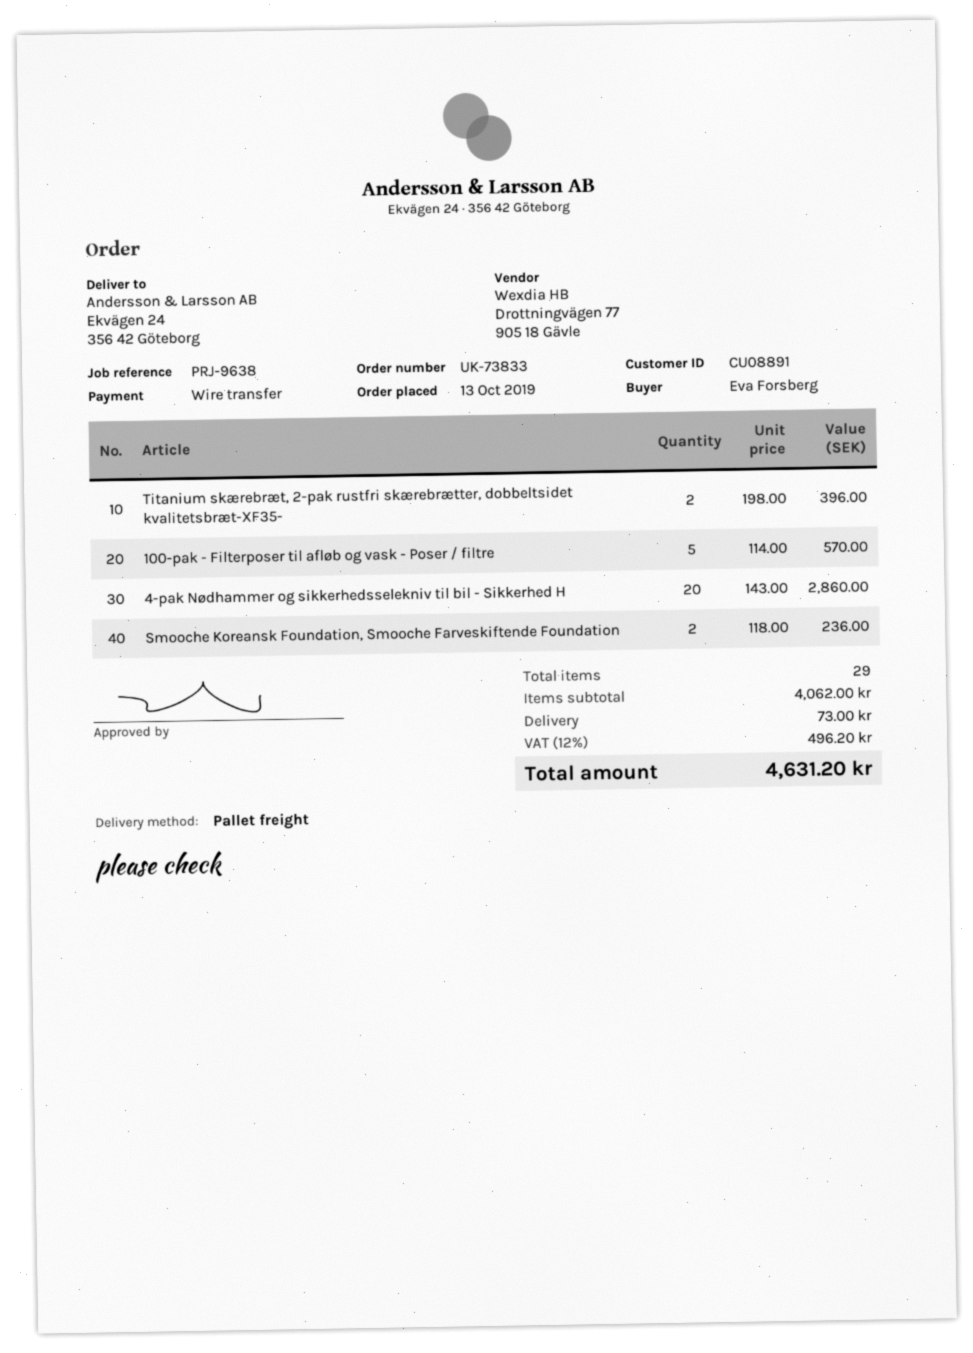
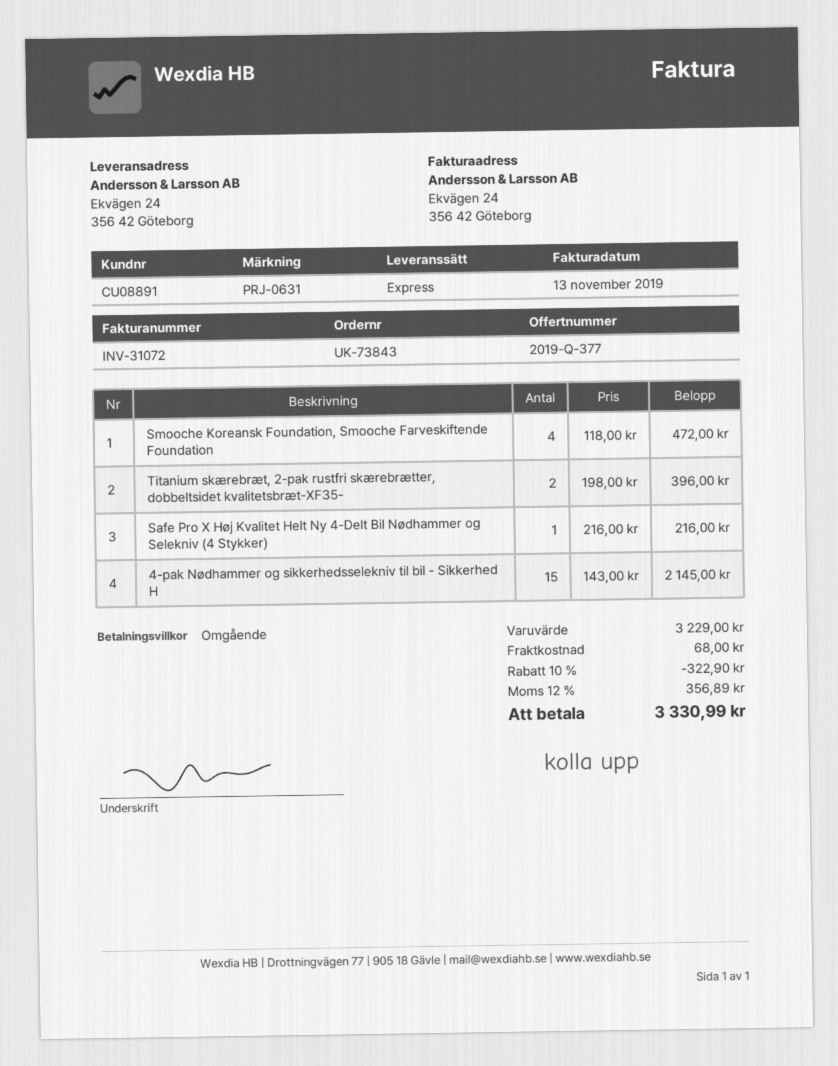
order number: UK-73833 -> UK-73843
reference: PRJ-9638 -> PRJ-0631
shipping method: pallet freight -> express
100-pak - Filterposer til afløb og vask - Poser / filtre: 5 x 114.00 = 570.00 -> none
4-pak Nødhammer og sikkerhedsselekniv til bil - Sikkerhed H: 20 x 143.00 = 2860.00 -> 15 x 143.00 = 2145.00
Smooche Koreansk Foundation, Smooche Farveskiftende Foundation: 2 x 118.00 = 236.00 -> 4 x 118.00 = 472.00
Safe Pro X Høj Kvalitet Helt Ny 4-Delt Bil Nødhammer og Selekniv (4 Stykker): none -> 1 x 216.00 = 216.00
subtotal: 4062.00 -> 3229.00
discount: none -> 10% = 322.90
shipping: 73.00 -> 68.00
tax: 12% = 496.20 -> 12% = 356.89
total: 4631.20 -> 3330.99

